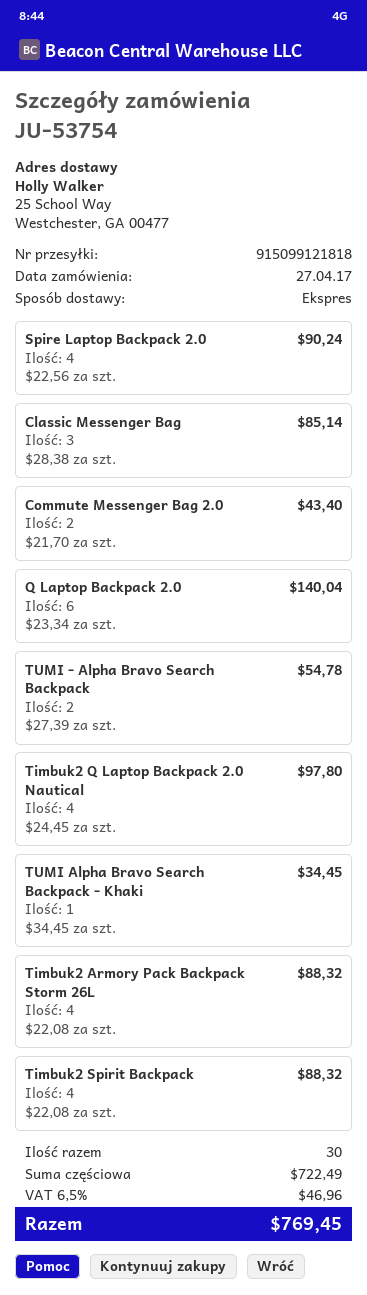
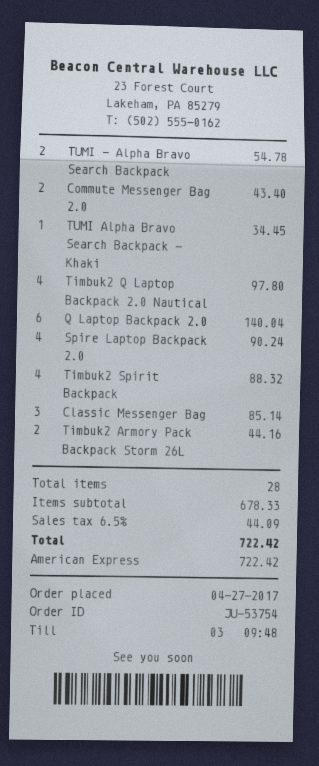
Timbuk2 Armory Pack Backpack Storm 26L: 4 for 88.32 -> 2 for 44.16
total quantity: 30 -> 28
subtotal: 722.49 -> 678.33
tax: 6.5% = 46.96 -> 6.5% = 44.09
total: 769.45 -> 722.42

